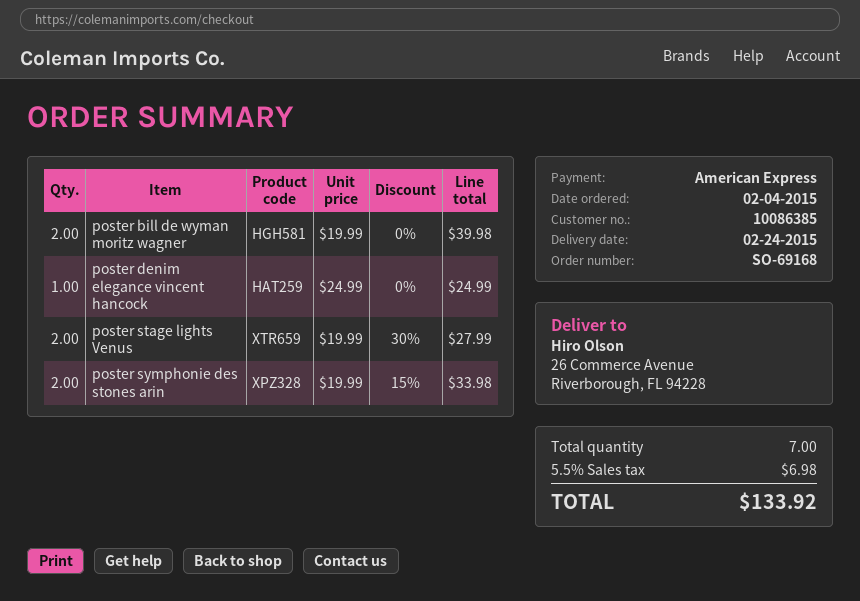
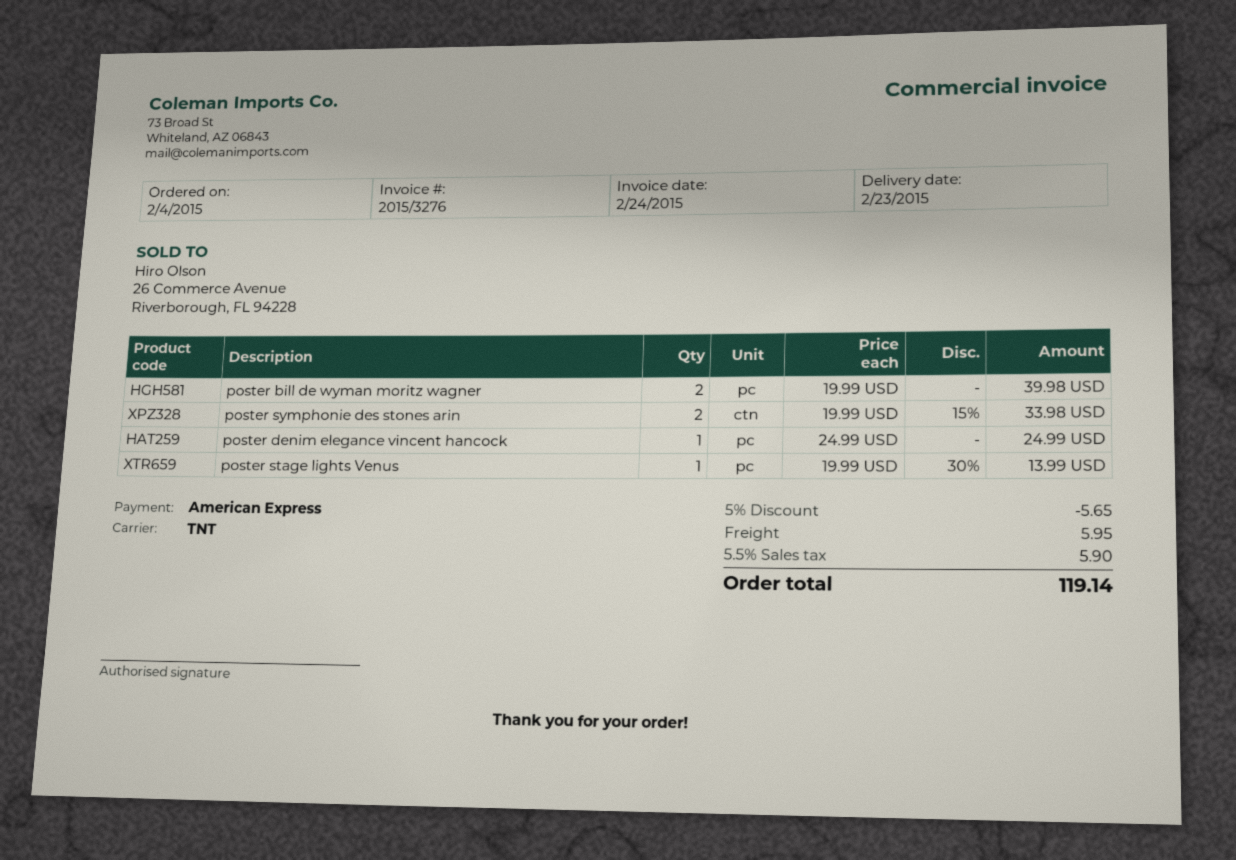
delivery date: 2015-02-24 -> 2015-02-23
poster stage lights Venus: 2 x 19.99 - 30% = 27.99 -> 1 x 19.99 - 30% = 13.99
discount: none -> 5% = 5.65
shipping: none -> 5.95
tax: 5.5% = 6.98 -> 5.5% = 5.90
total: 133.92 -> 119.14

